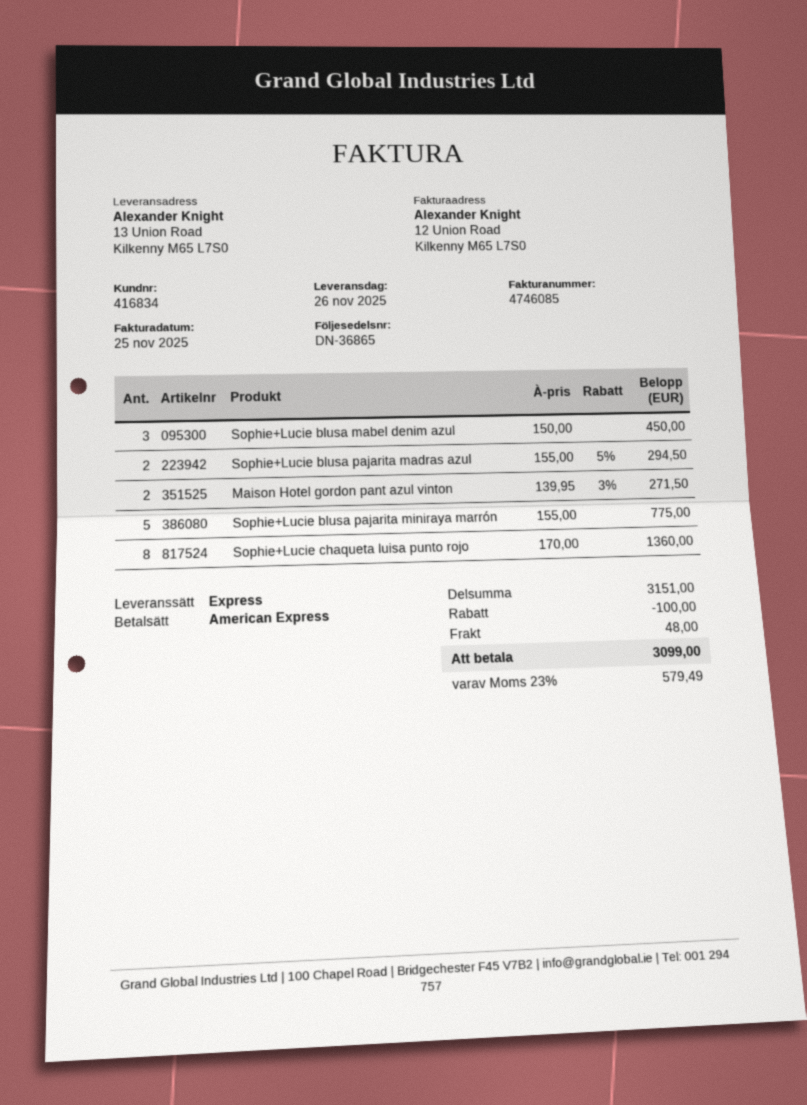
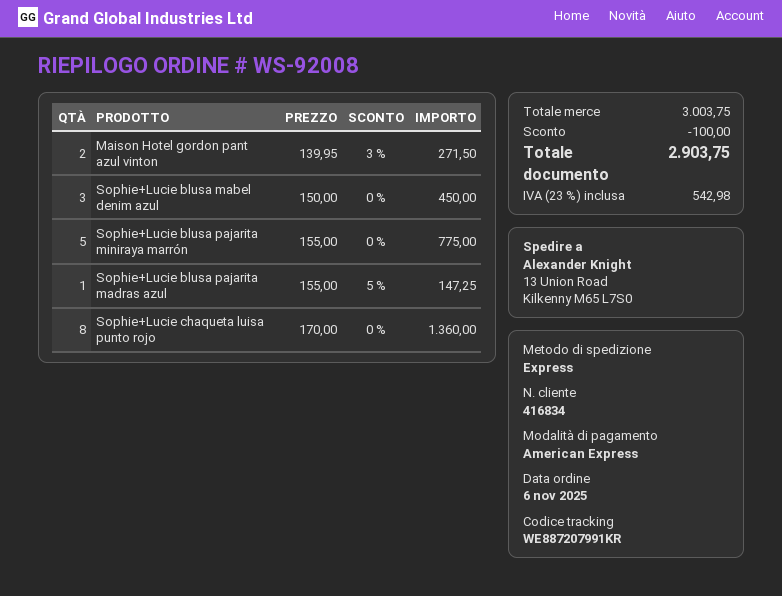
Sophie+Lucie blusa pajarita madras azul: 2 x 155.00 - 5% = 294.50 -> 1 x 155.00 - 5% = 147.25
subtotal: 3151.00 -> 3003.75
shipping: 48.00 -> none
tax: 23% = 579.49 -> 23% = 542.98
total: 3099.00 -> 2903.75

